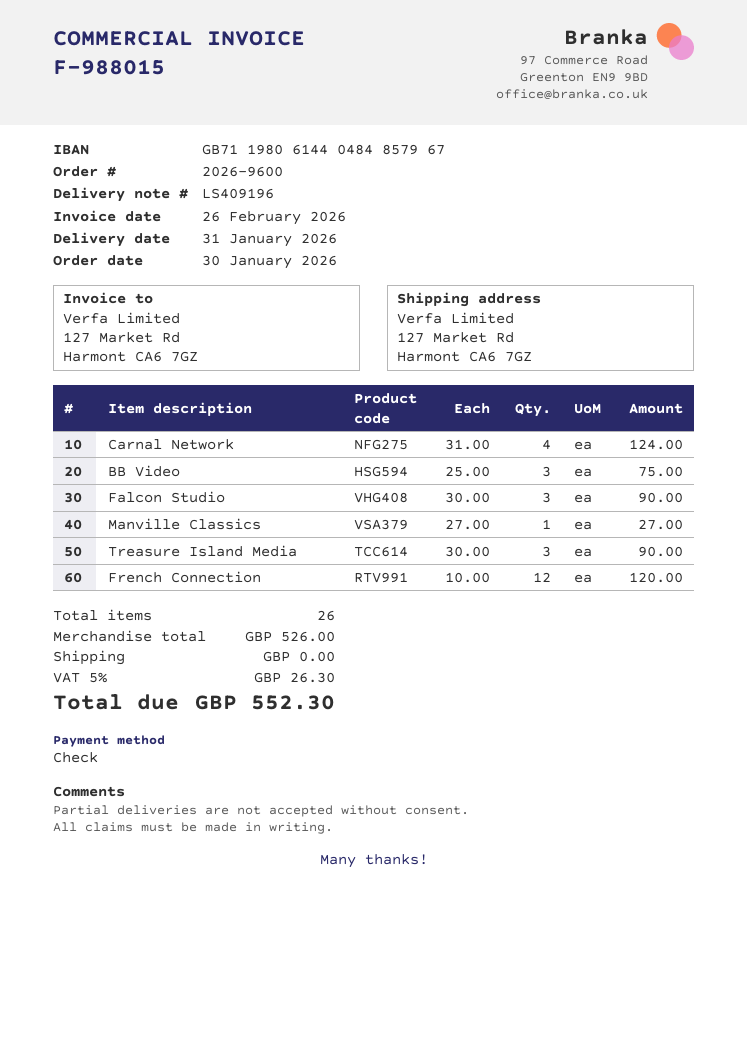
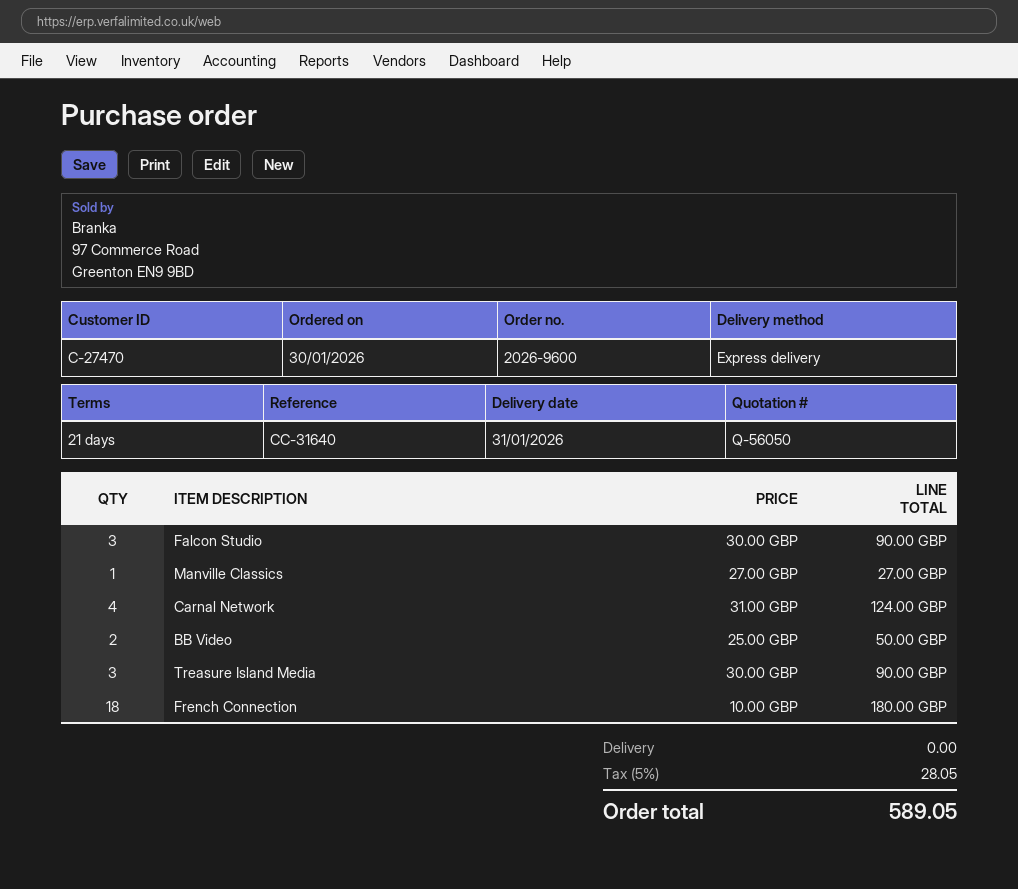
BB Video: 3 x 25.00 = 75.00 -> 2 x 25.00 = 50.00
French Connection: 12 x 10.00 = 120.00 -> 18 x 10.00 = 180.00
tax: 5% = 26.30 -> 5% = 28.05
total: 552.30 -> 589.05

